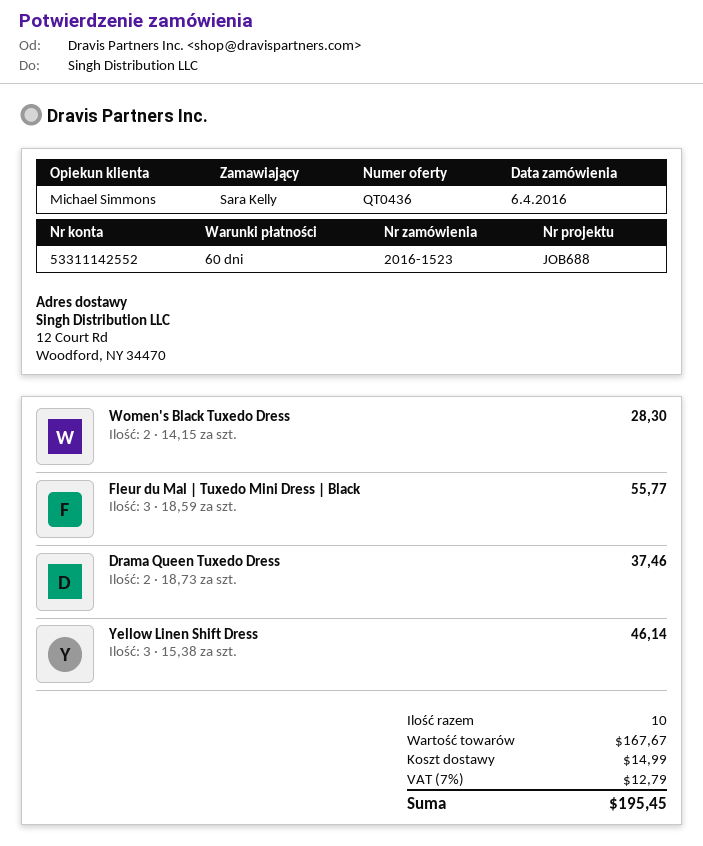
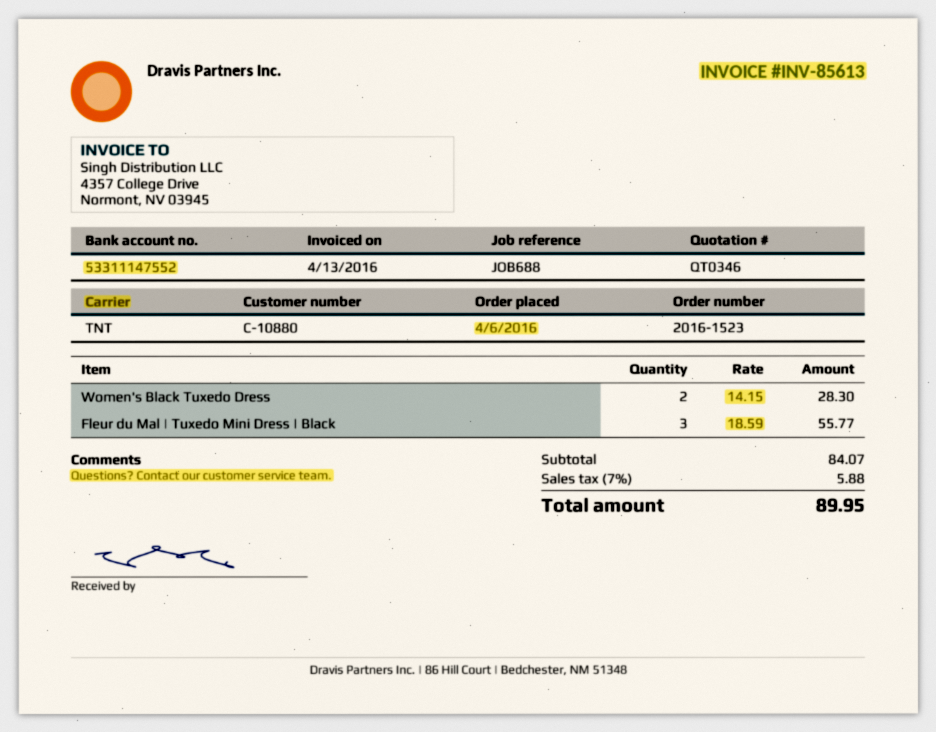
quote number: QT0436 -> QT0346
bank account: 53311142552 -> 53311147552
Drama Queen Tuxedo Dress: 2 x 18.73 = 37.46 -> none
Yellow Linen Shift Dress: 3 x 15.38 = 46.14 -> none
subtotal: 167.67 -> 84.07
shipping: 14.99 -> none
tax: 7% = 12.79 -> 7% = 5.88
total: 195.45 -> 89.95

